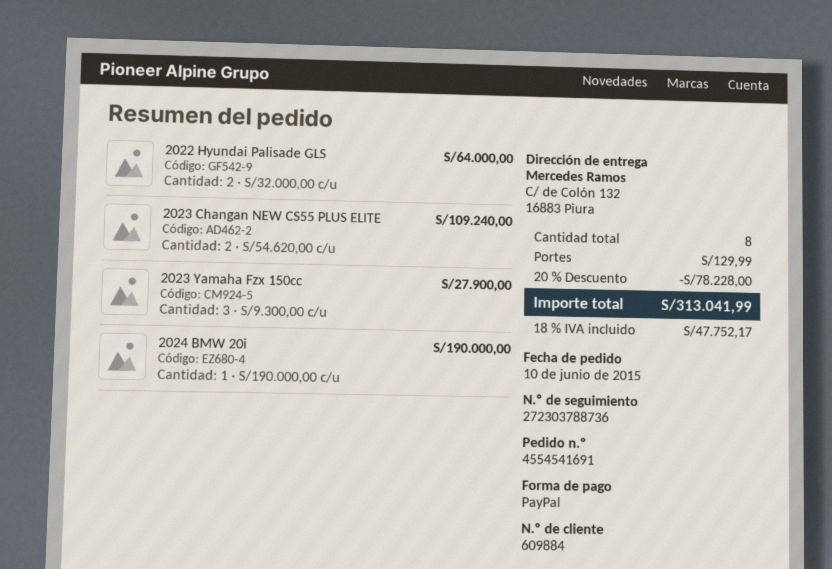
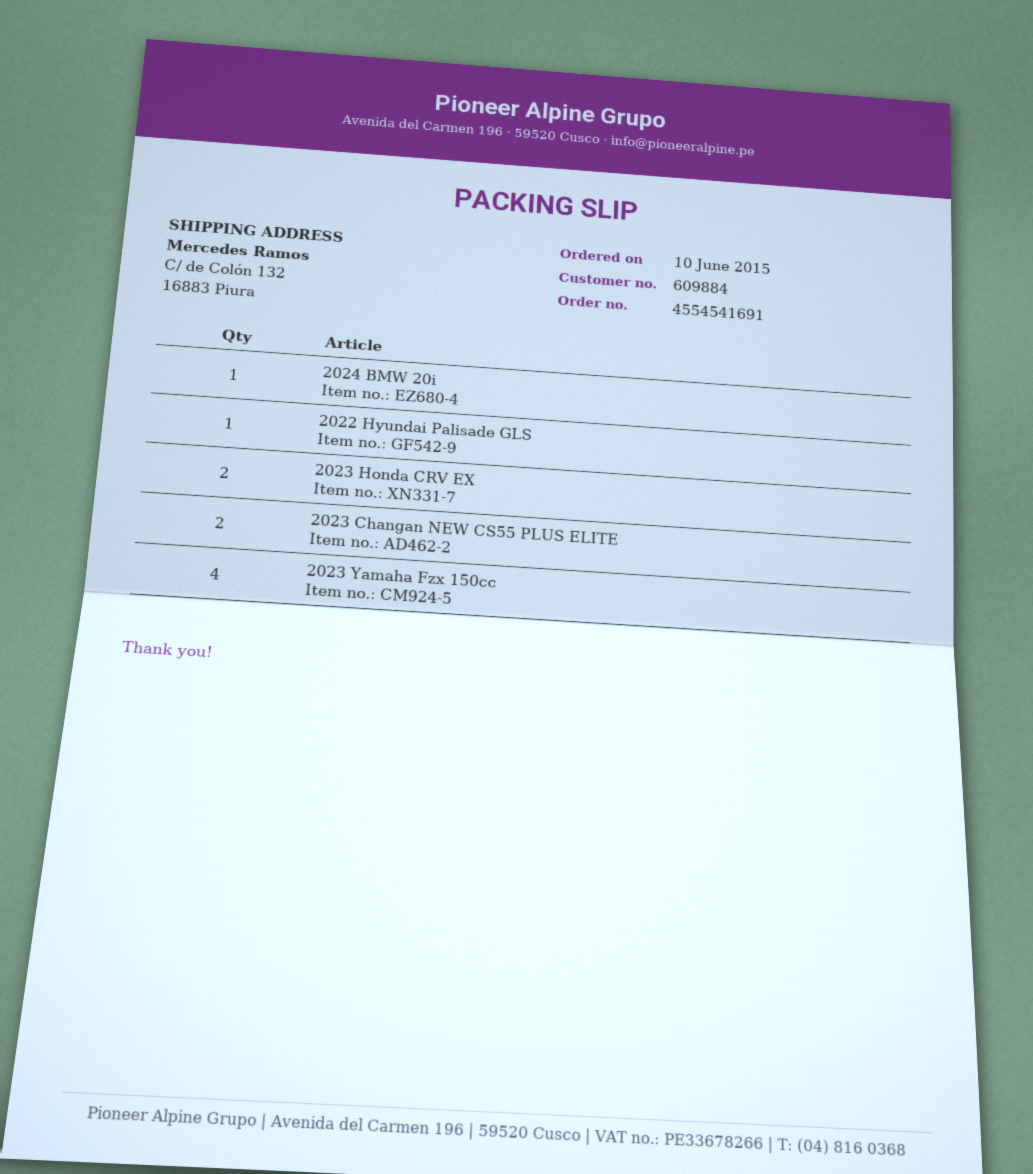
2022 Hyundai Palisade GLS: 2 -> 1
2023 Yamaha Fzx 150cc: 3 -> 4
2023 Honda CRV EX: none -> 2

